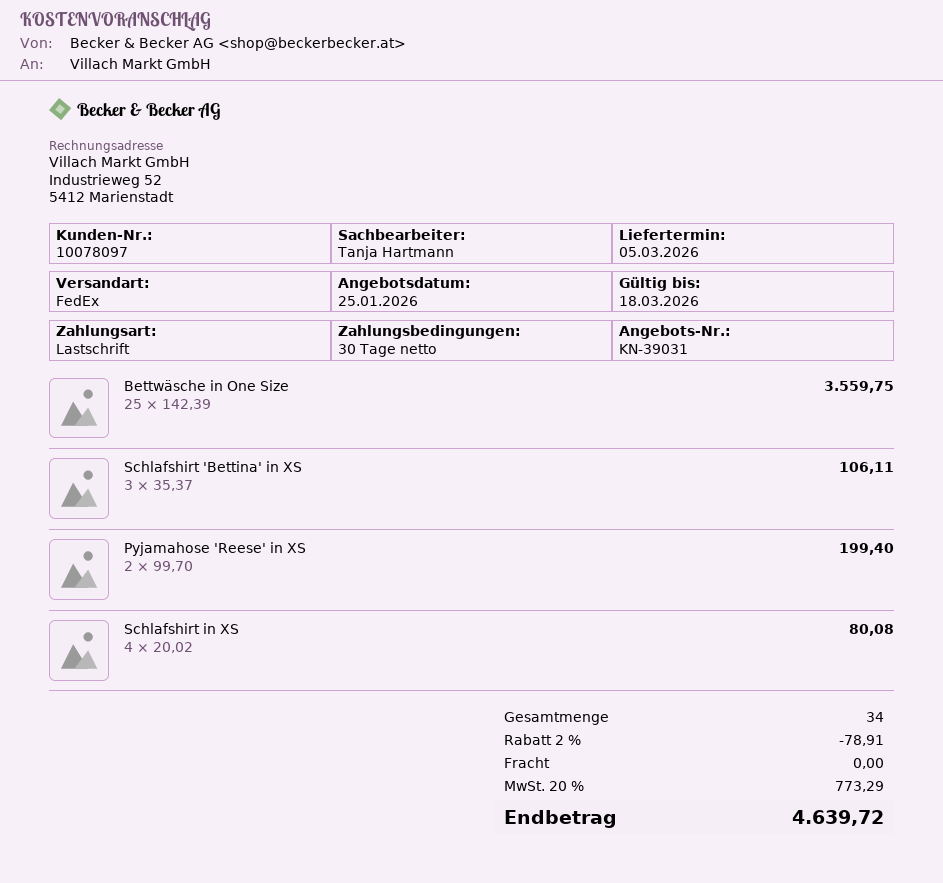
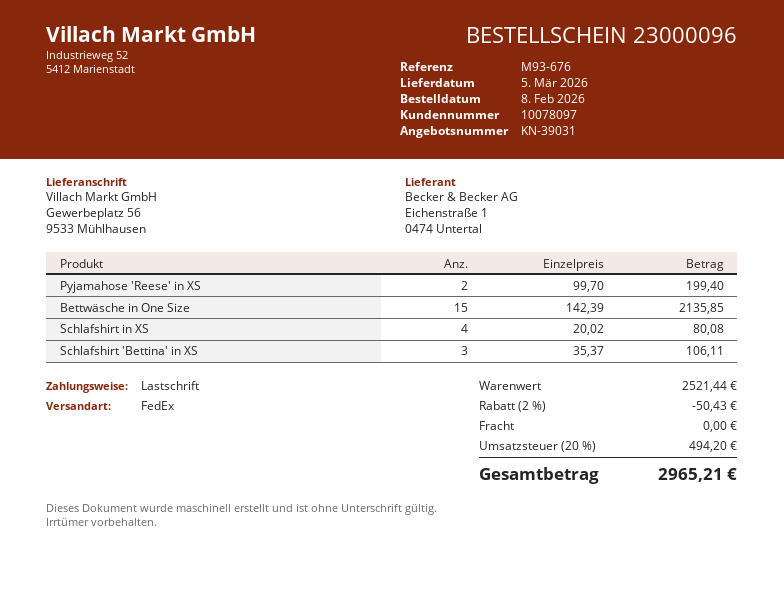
Bettwäsche in One Size: 25 x 142.39 = 3559.75 -> 15 x 142.39 = 2135.85
discount: 2% = 78.91 -> 2% = 50.43
tax: 20% = 773.29 -> 20% = 494.20
total: 4639.72 -> 2965.21

